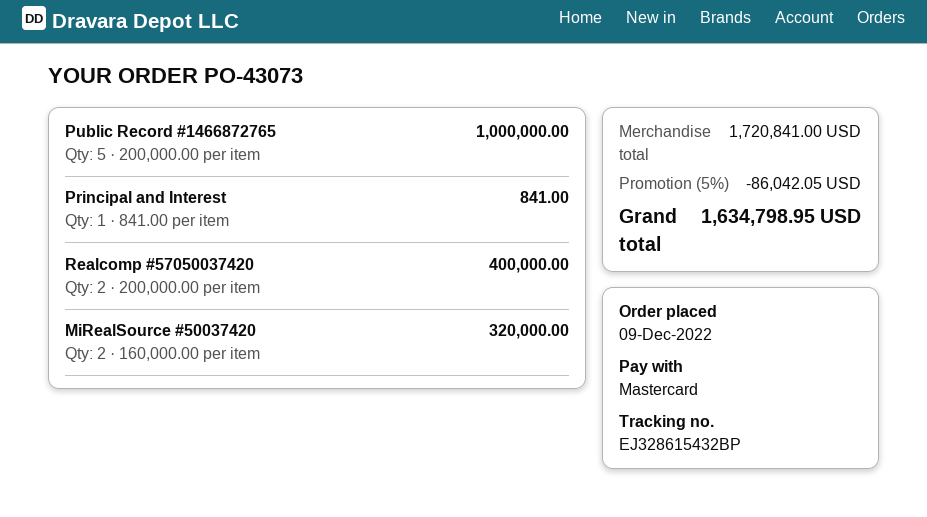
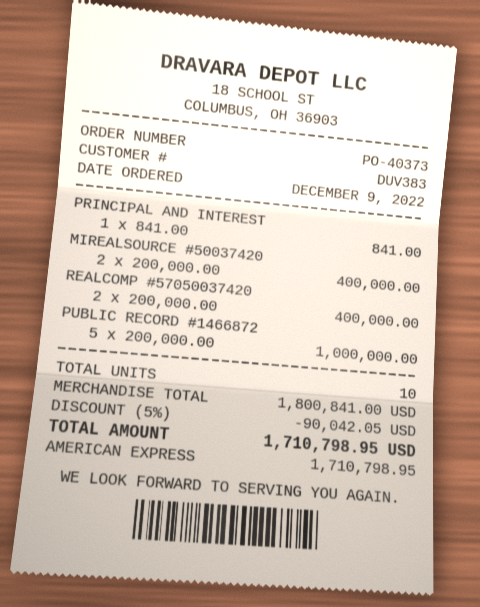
order number: PO-43073 -> PO-40373
payment method: Mastercard -> American Express
MiRealSource #50037420: 2 x 160000.00 = 320000.00 -> 2 x 200000.00 = 400000.00
subtotal: 1720841.00 -> 1800841.00
discount: 5% = 86042.05 -> 5% = 90042.05
total: 1634798.95 -> 1710798.95

